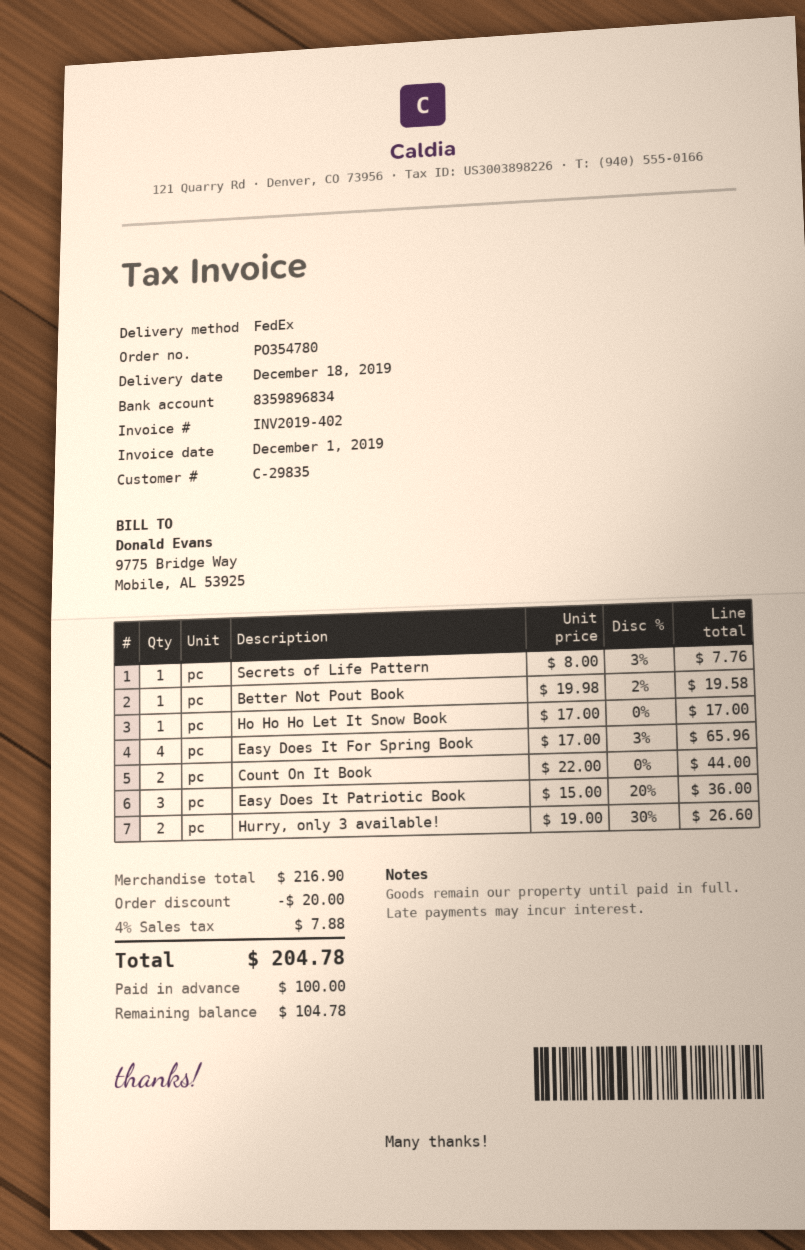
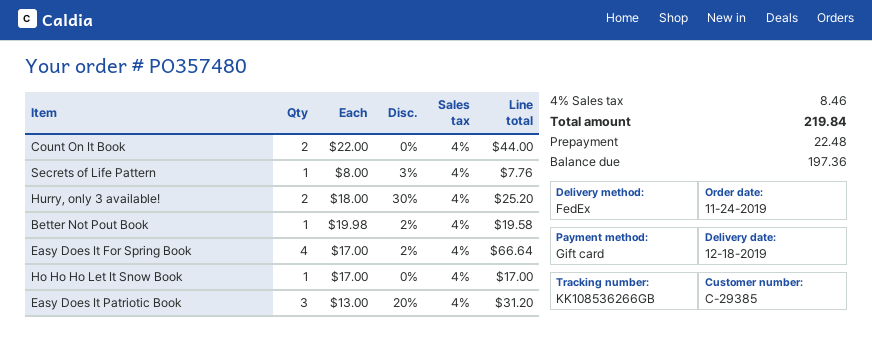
order number: PO354780 -> PO357480
customer number: C-29835 -> C-29385
Easy Does It For Spring Book: 4 x 17.00 - 3% = 65.96 -> 4 x 17.00 - 2% = 66.64
Easy Does It Patriotic Book: 3 x 15.00 - 20% = 36.00 -> 3 x 13.00 - 20% = 31.20
Hurry, only 3 available!: 2 x 19.00 - 30% = 26.60 -> 2 x 18.00 - 30% = 25.20
discount: 20.00 -> none
tax: 4% = 7.88 -> 4% = 8.46
total: 204.78 -> 219.84
deposit: 100.00 -> 22.48
balance: 104.78 -> 197.36

